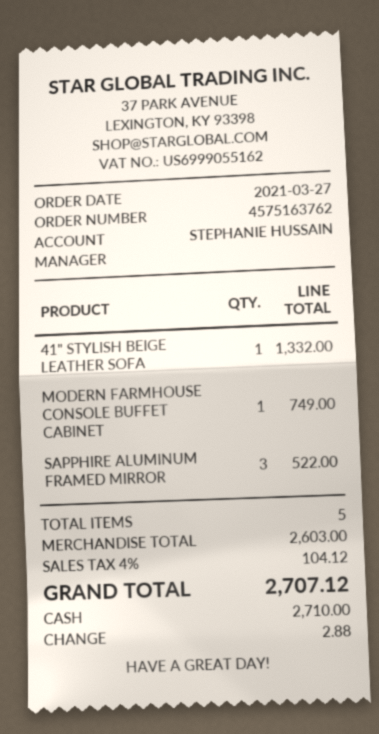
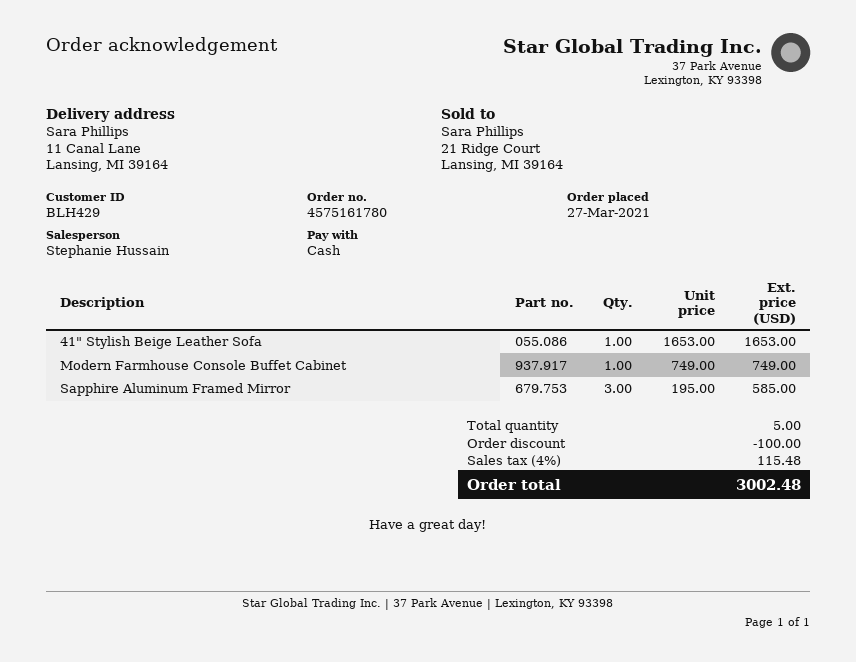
order number: 4575163762 -> 4575161780
41" STYLISH BEIGE LEATHER SOFA: 1 for 1332.00 -> 1 for 1653.00
SAPPHIRE ALUMINUM FRAMED MIRROR: 3 for 522.00 -> 3 for 585.00
discount: none -> 100.00
tax: 4% = 104.12 -> 4% = 115.48
total: 2707.12 -> 3002.48

